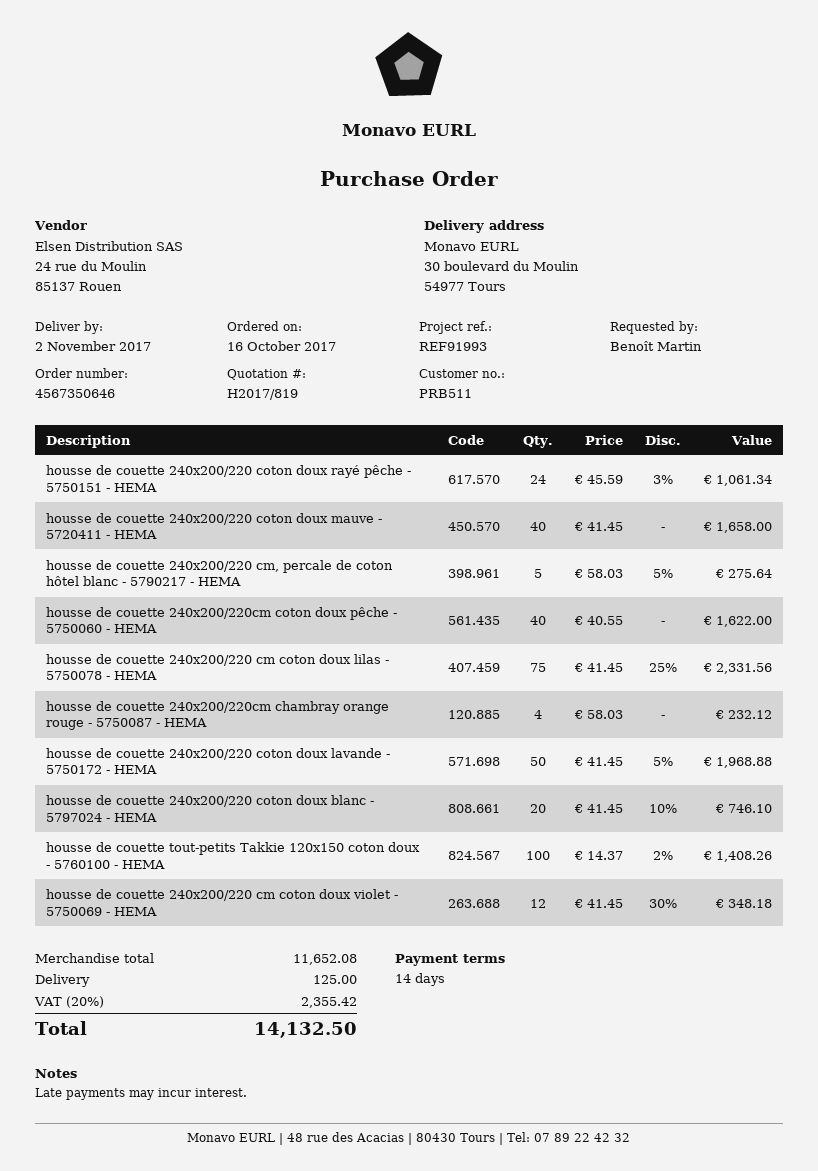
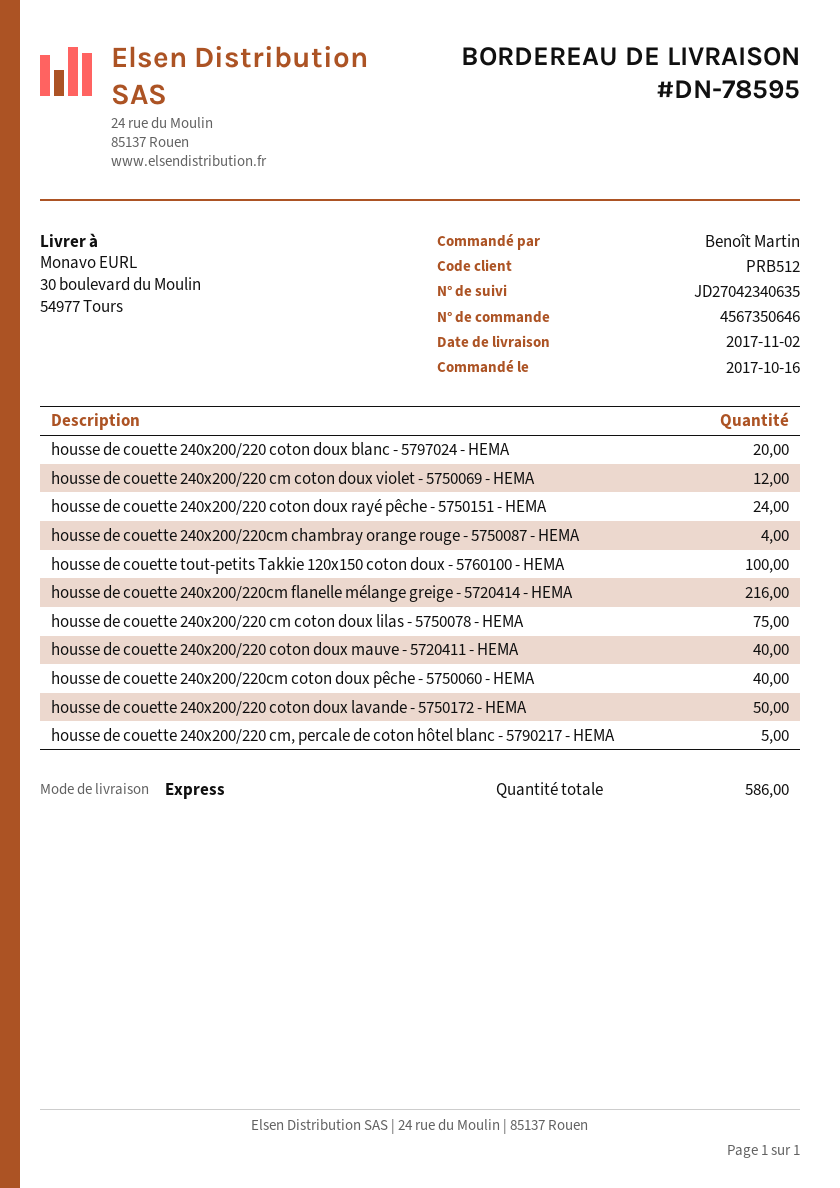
customer number: PRB511 -> PRB512
housse de couette 240x200/220cm flanelle mélange greige - 5720414 - HEMA: none -> 216

